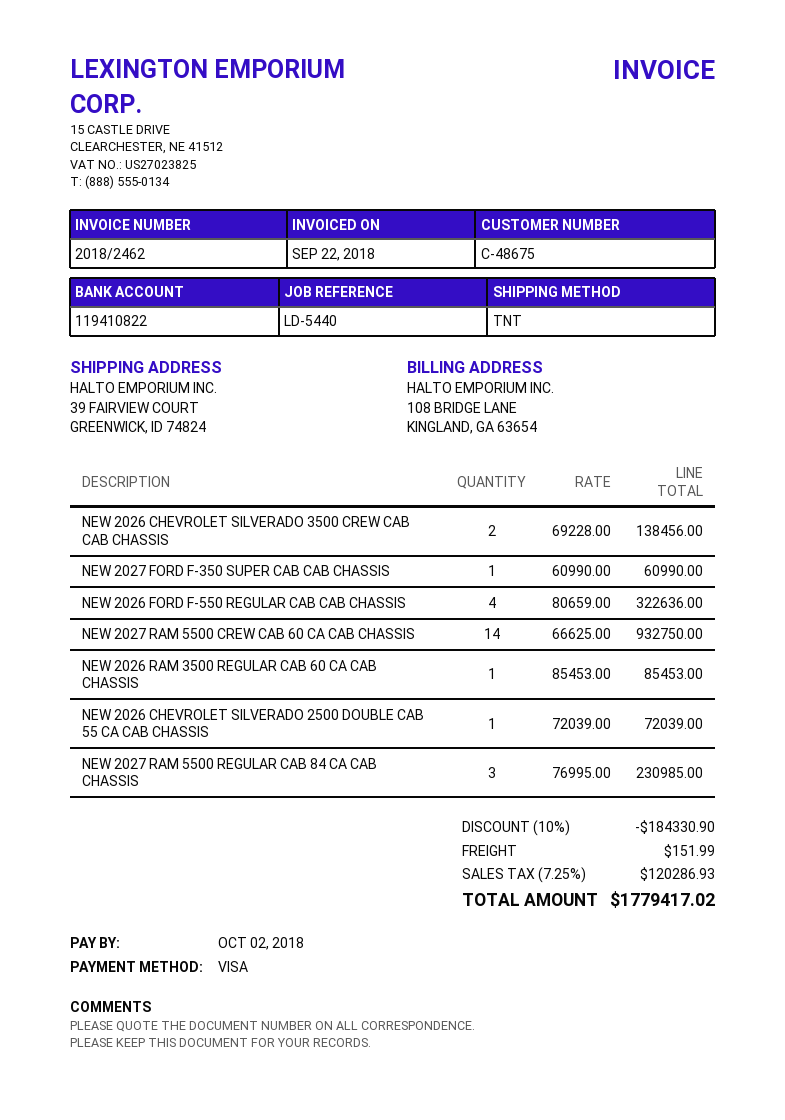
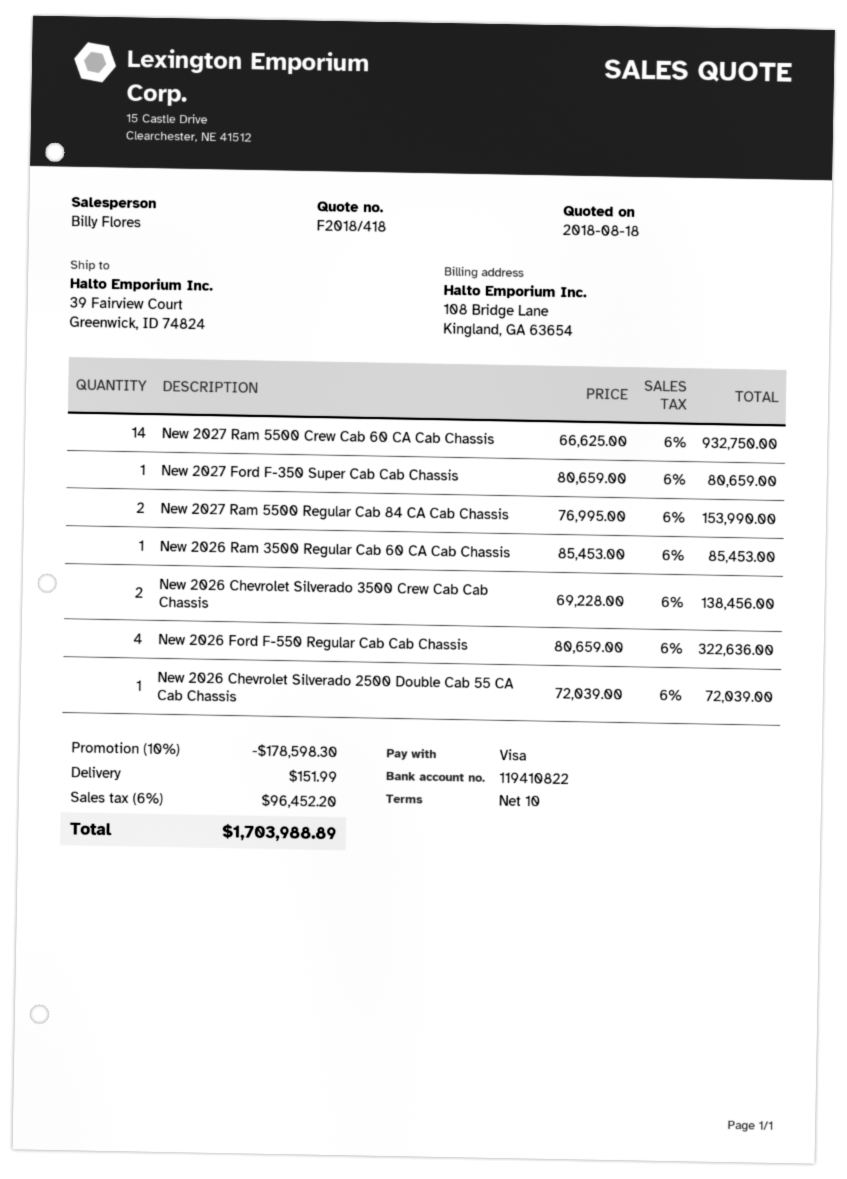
NEW 2027 FORD F-350 SUPER CAB CAB CHASSIS: 1 x 60990.00 = 60990.00 -> 1 x 80659.00 = 80659.00
NEW 2027 RAM 5500 REGULAR CAB 84 CA CAB CHASSIS: 3 x 76995.00 = 230985.00 -> 2 x 76995.00 = 153990.00
discount: 10% = 184330.90 -> 10% = 178598.30
tax: 7.25% = 120286.93 -> 6% = 96452.20
total: 1779417.02 -> 1703988.89

